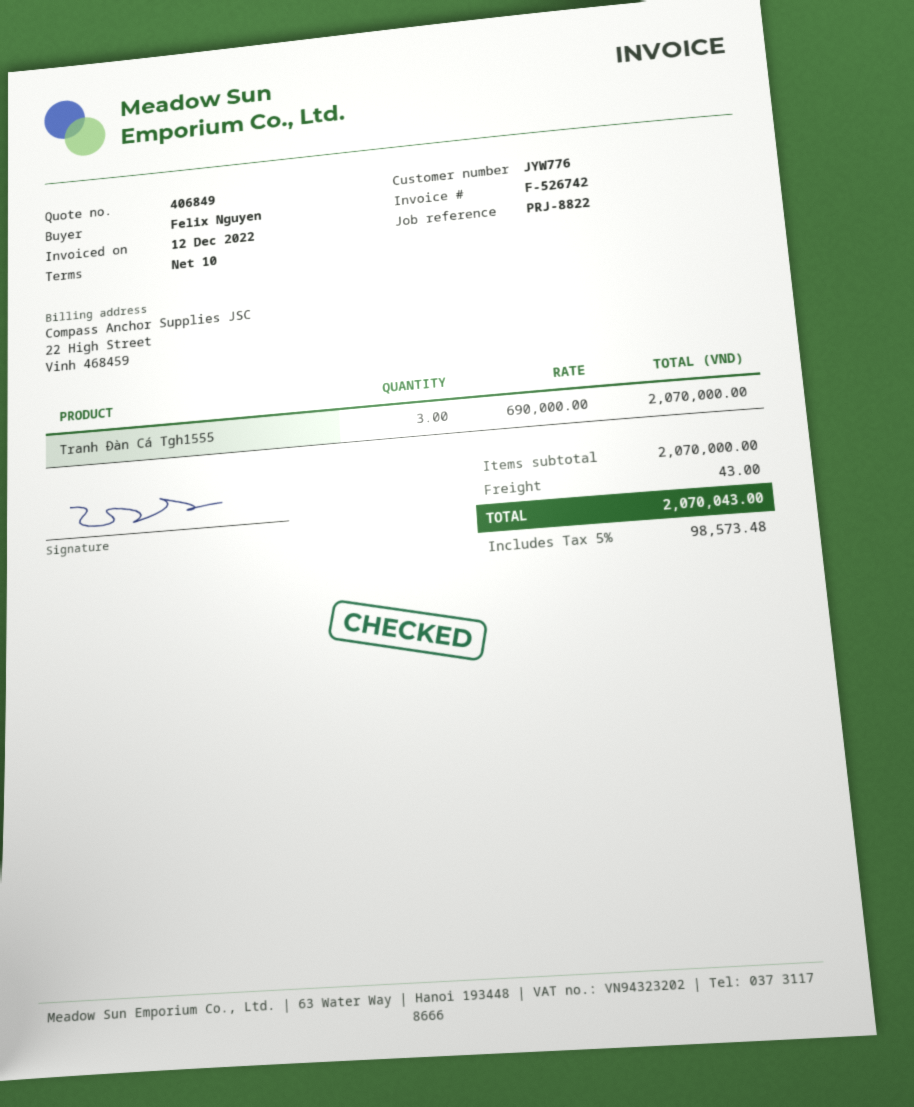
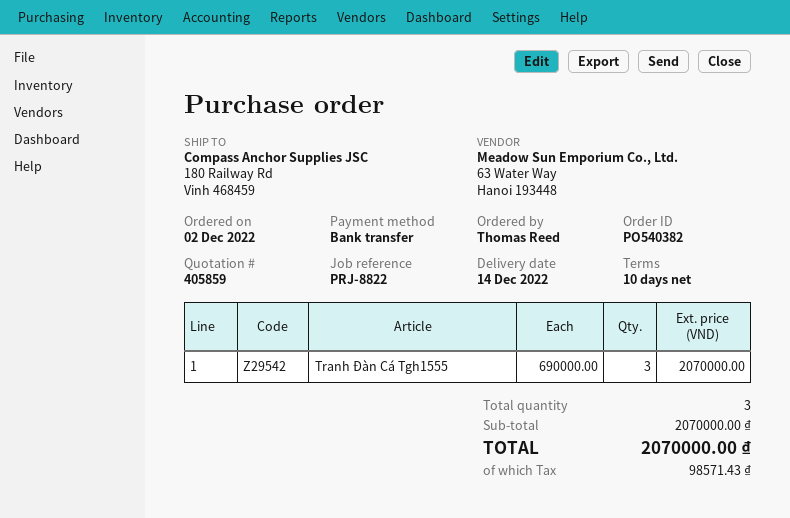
quote number: 406849 -> 405859
ordered by: Felix Nguyen -> Thomas Reed
shipping: 43.00 -> none
tax: 98573.48 -> 98571.43
total: 2070043.00 -> 2070000.00

